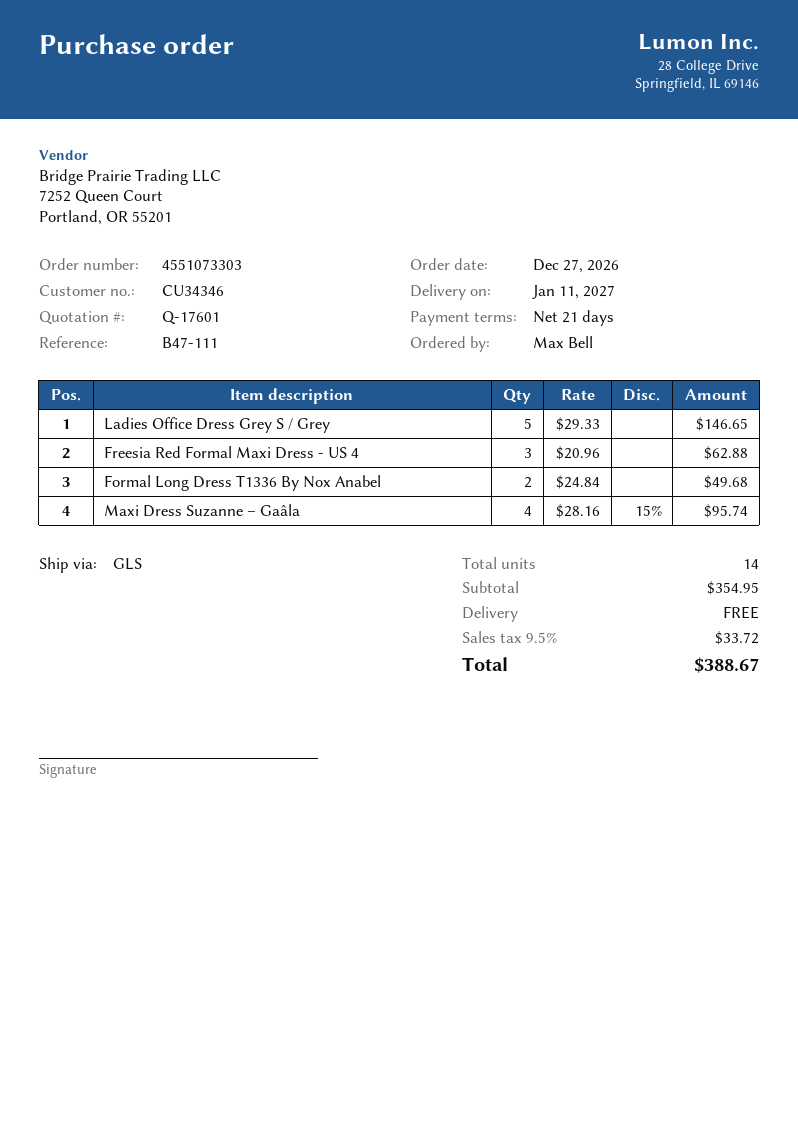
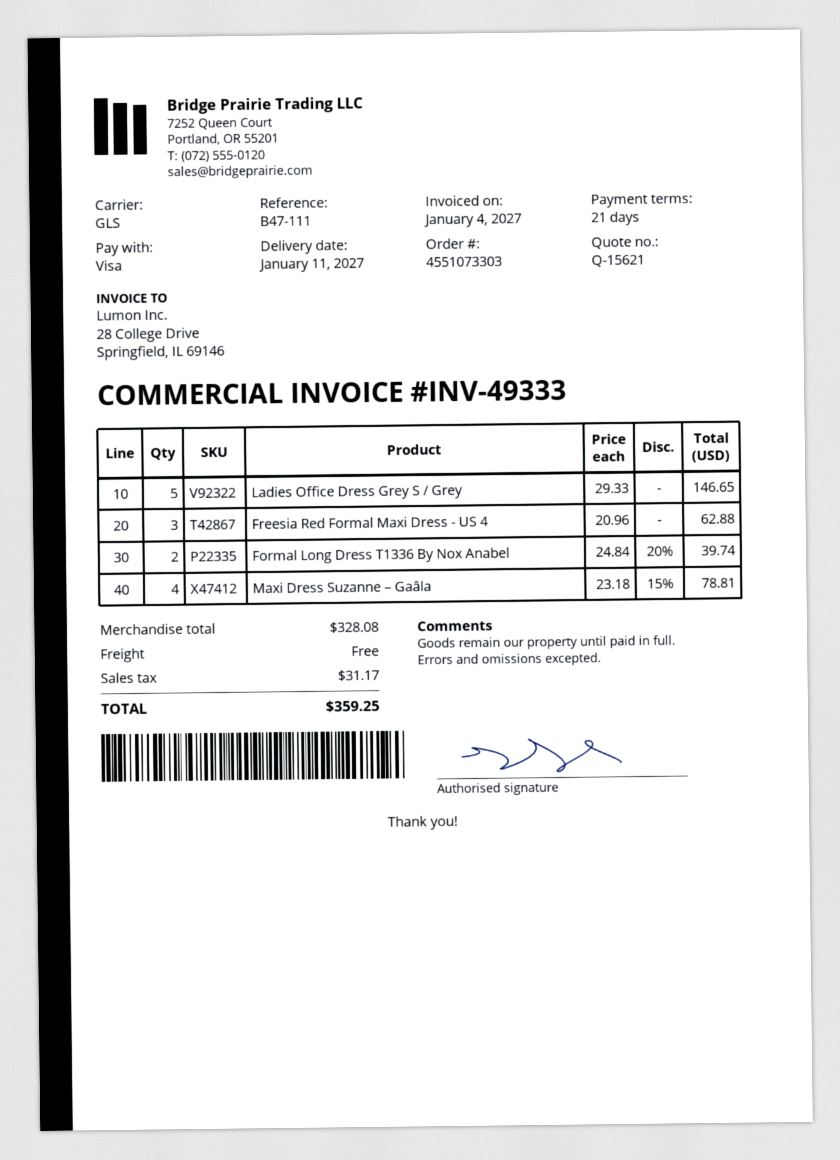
quote number: Q-17601 -> Q-15621
Formal Long Dress T1336 By Nox Anabel: 2 x 24.84 = 49.68 -> 2 x 24.84 - 20% = 39.74
Maxi Dress Suzanne – Gaâla: 4 x 28.16 - 15% = 95.74 -> 4 x 23.18 - 15% = 78.81
subtotal: 354.95 -> 328.08
tax: 33.72 -> 31.17
total: 388.67 -> 359.25

